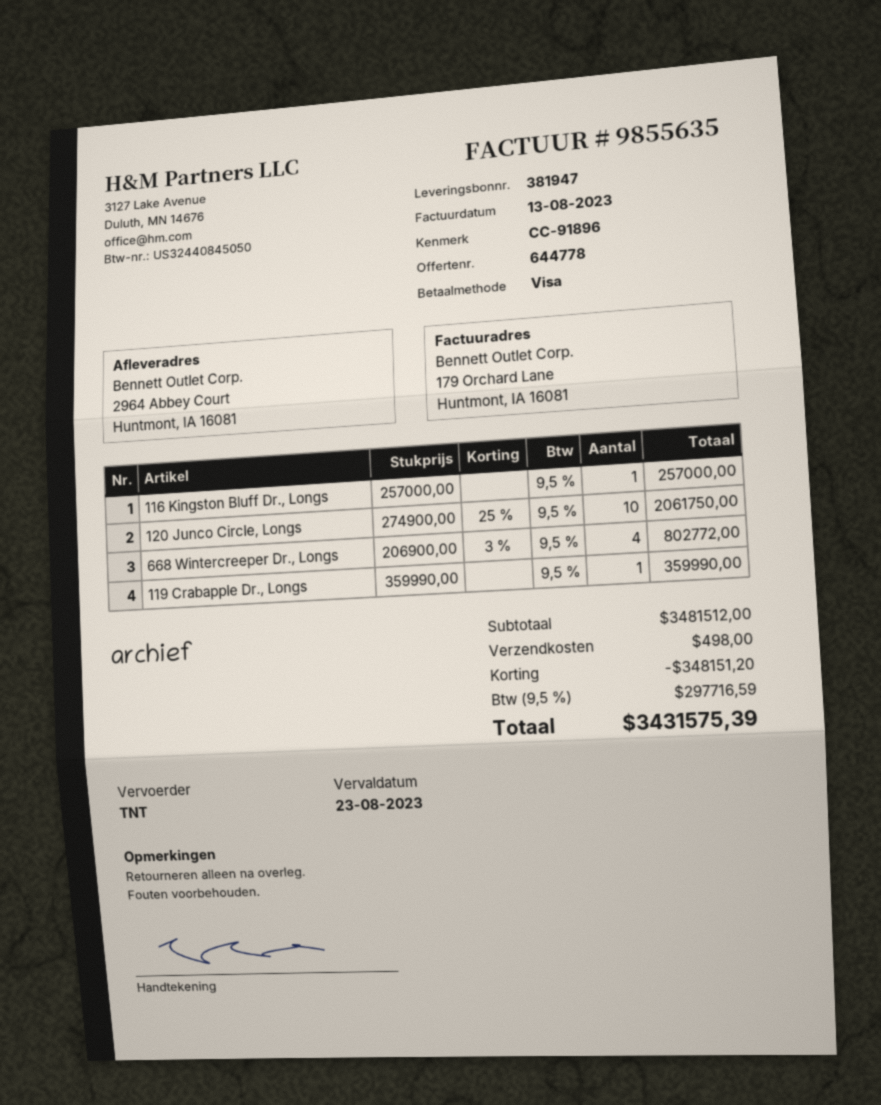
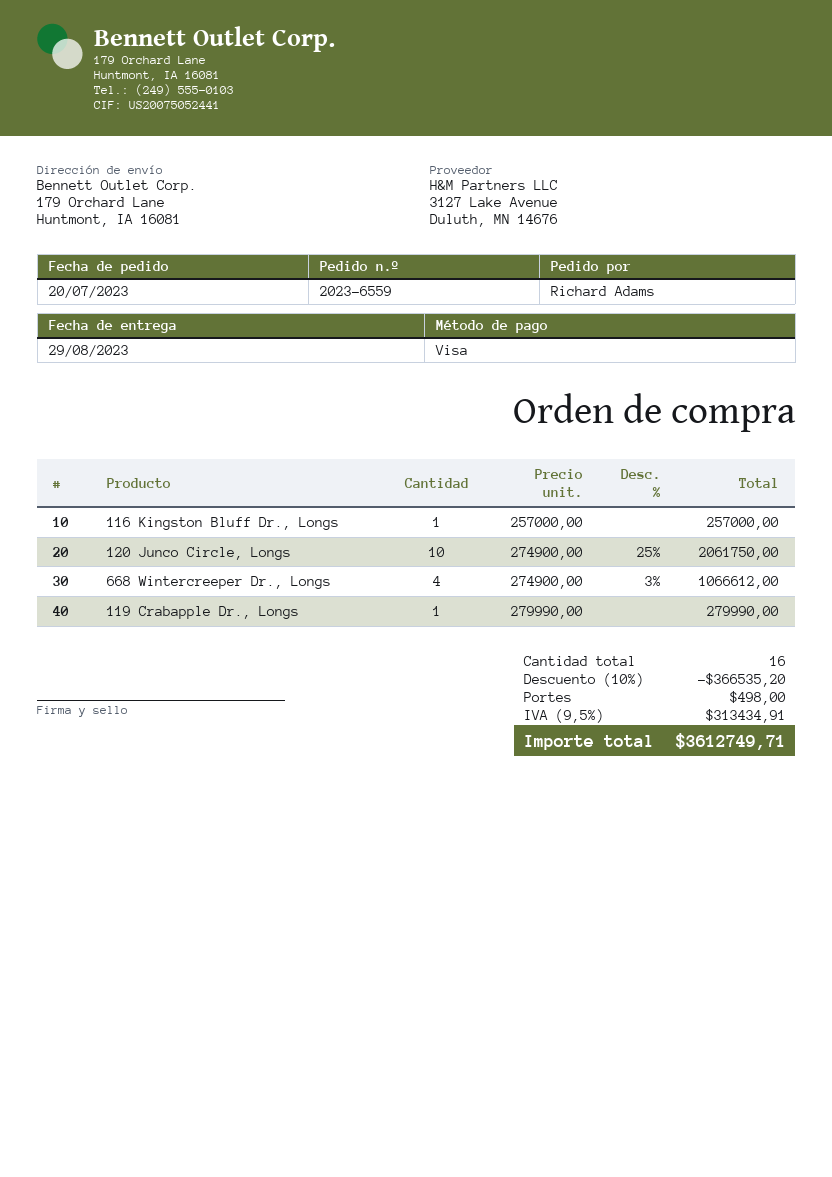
ship to: 2964 Abbey Court, Huntmont, IA 16081 -> 179 Orchard Lane, Huntmont, IA 16081
668 Wintercreeper Dr., Longs: 4 x 206900.00 - 3% = 802772.00 -> 4 x 274900.00 - 3% = 1066612.00
119 Crabapple Dr., Longs: 1 x 359990.00 = 359990.00 -> 1 x 279990.00 = 279990.00
discount: 348151.20 -> 366535.20
tax: 9.5% = 297716.59 -> 9.5% = 313434.91
total: 3431575.39 -> 3612749.71

